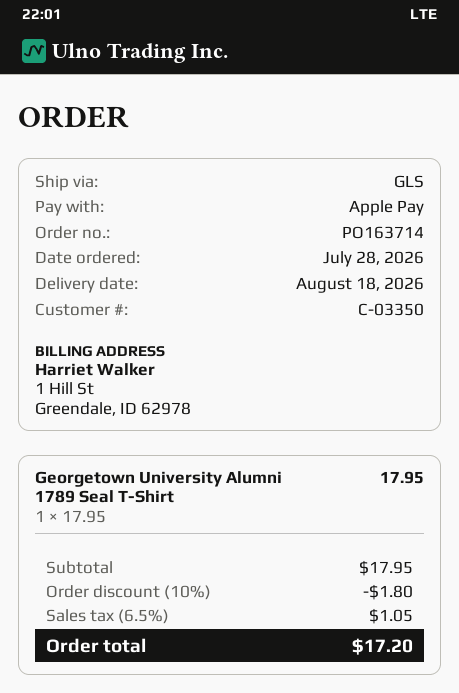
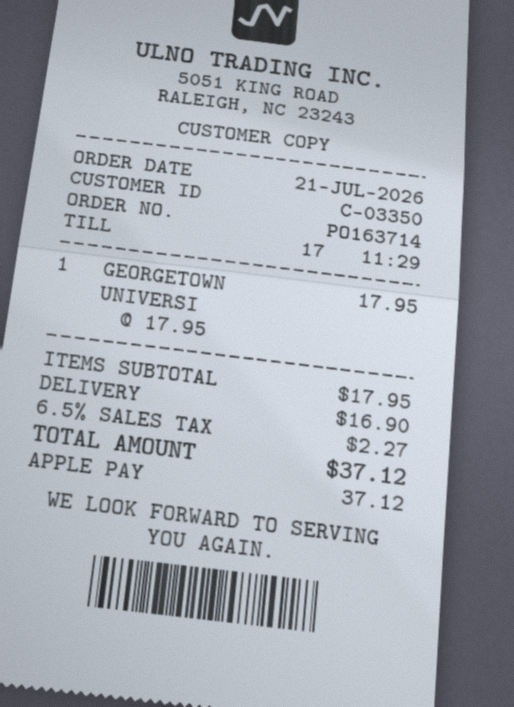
order date: 2026-07-28 -> 2026-07-21
discount: 10% = 1.80 -> none
shipping: none -> 16.90
tax: 6.5% = 1.05 -> 6.5% = 2.27
total: 17.20 -> 37.12

